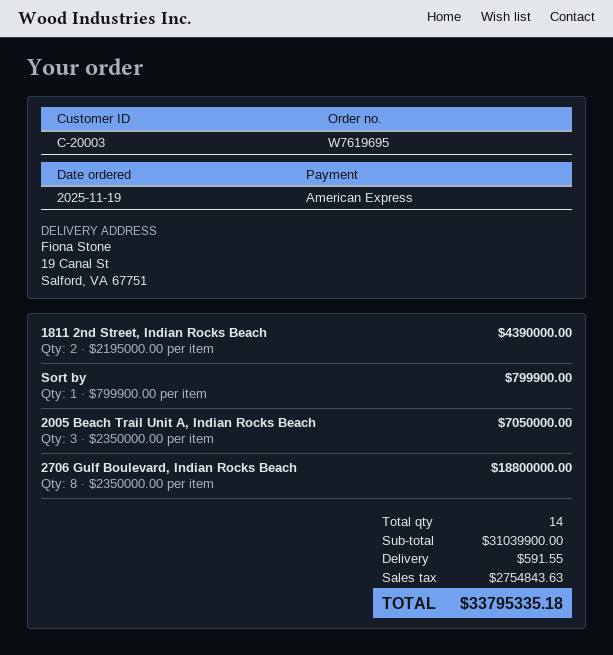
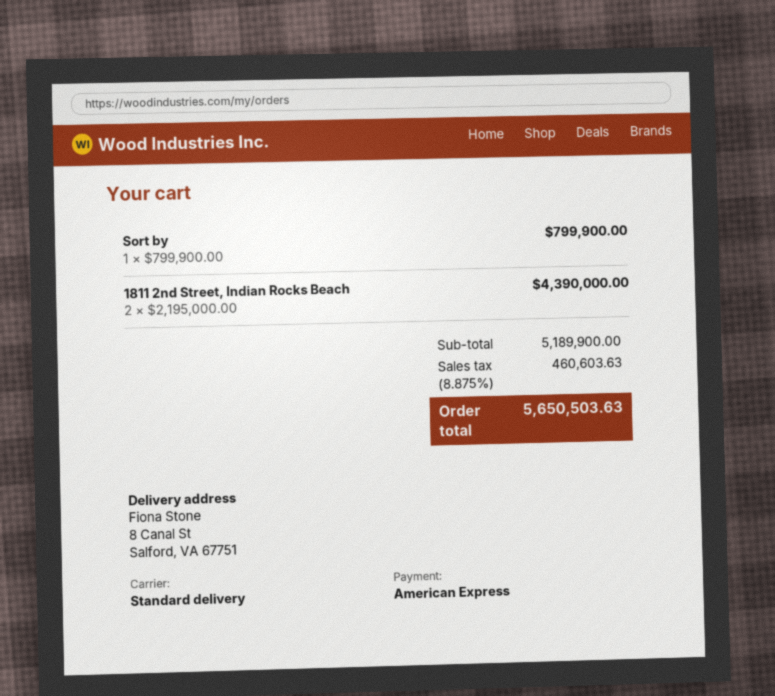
ship to: 19 Canal St, Salford, VA 67751 -> 8 Canal St, Salford, VA 67751
2005 Beach Trail Unit A, Indian Rocks Beach: 3 x 2350000.00 = 7050000.00 -> none
2706 Gulf Boulevard, Indian Rocks Beach: 8 x 2350000.00 = 18800000.00 -> none
subtotal: 31039900.00 -> 5189900.00
shipping: 591.55 -> none
tax: 2754843.63 -> 460603.63
total: 33795335.18 -> 5650503.63

